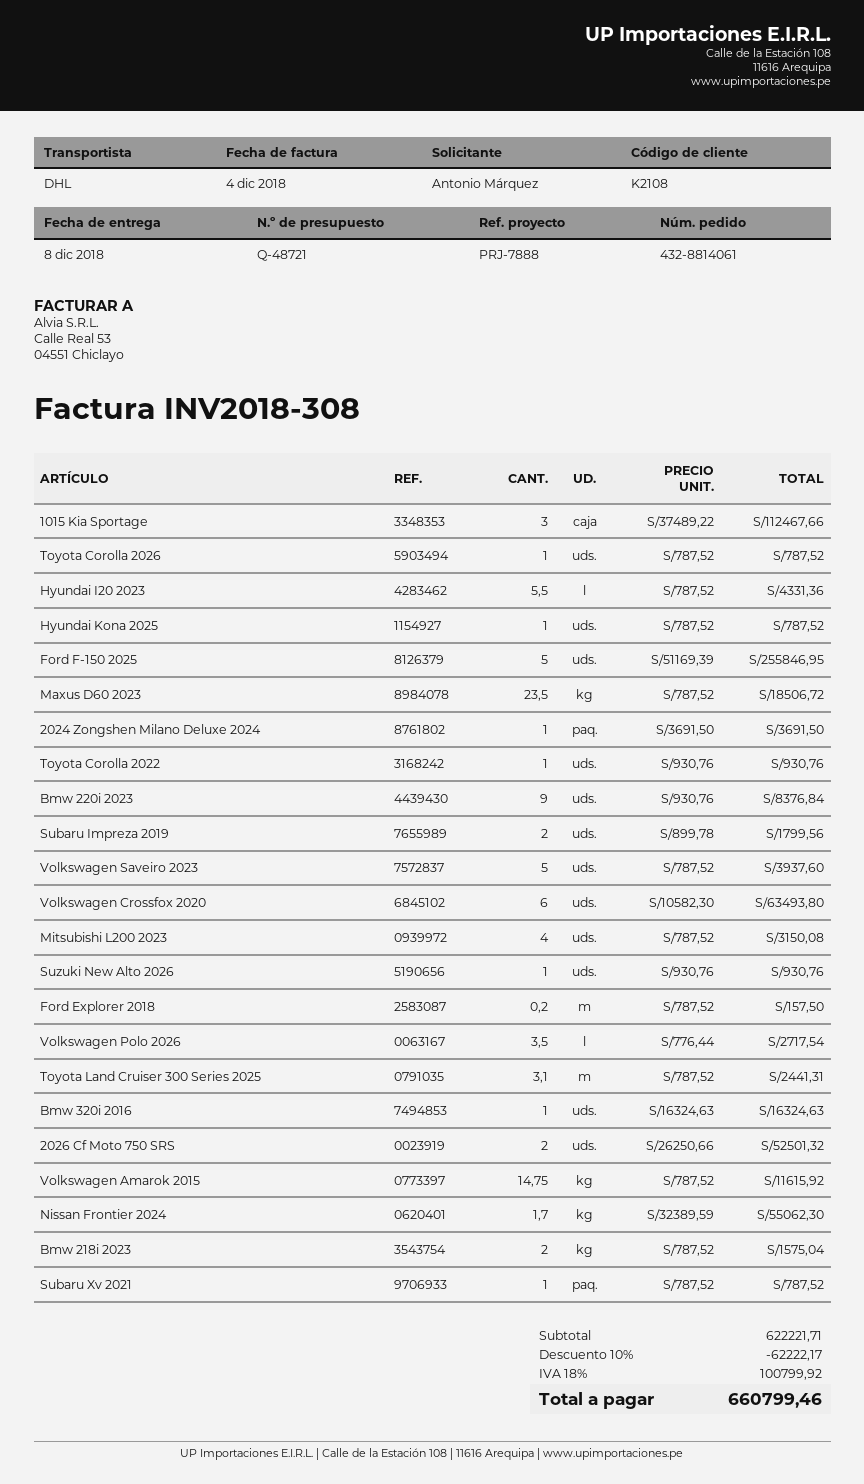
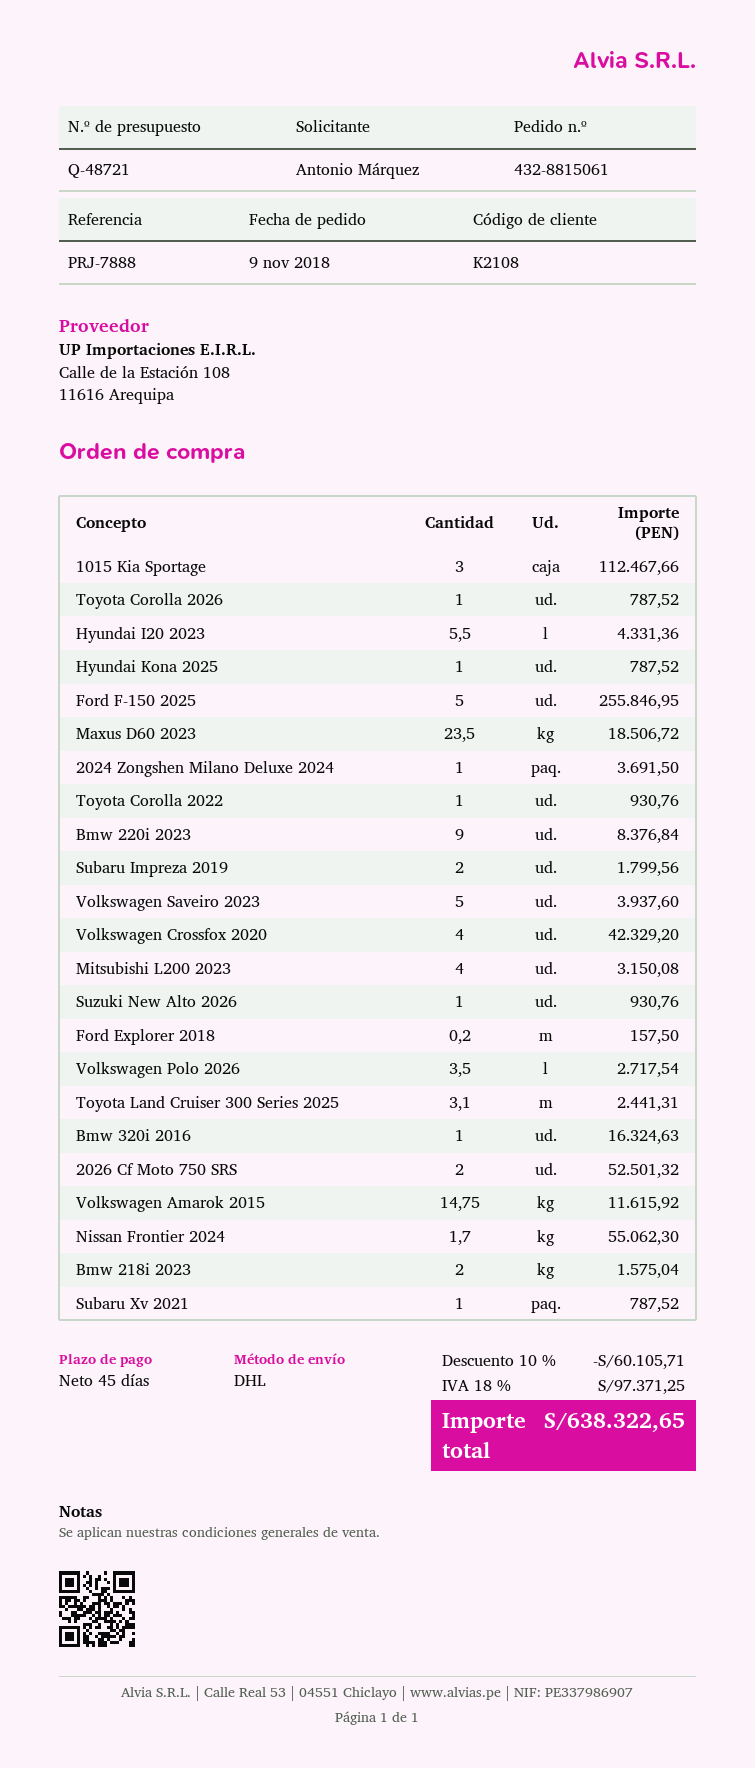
order number: 432-8814061 -> 432-8815061
Volkswagen Crossfox 2020: 6 for 63493.80 -> 4 for 42329.20
discount: 10% = 62222.17 -> 10% = 60105.71
tax: 18% = 100799.92 -> 18% = 97371.25
total: 660799.46 -> 638322.65

